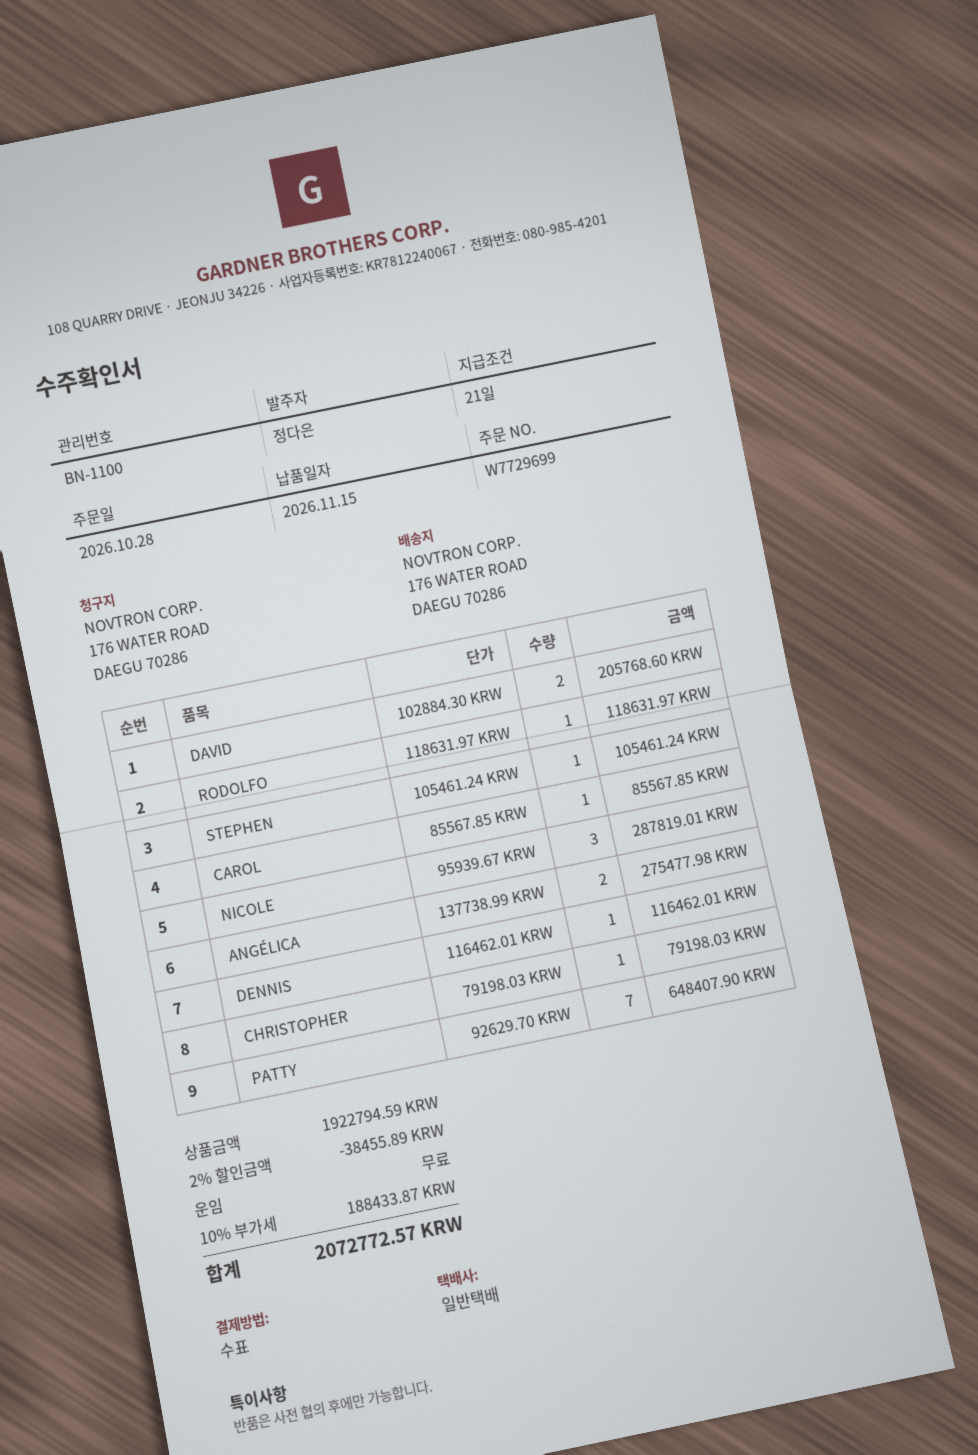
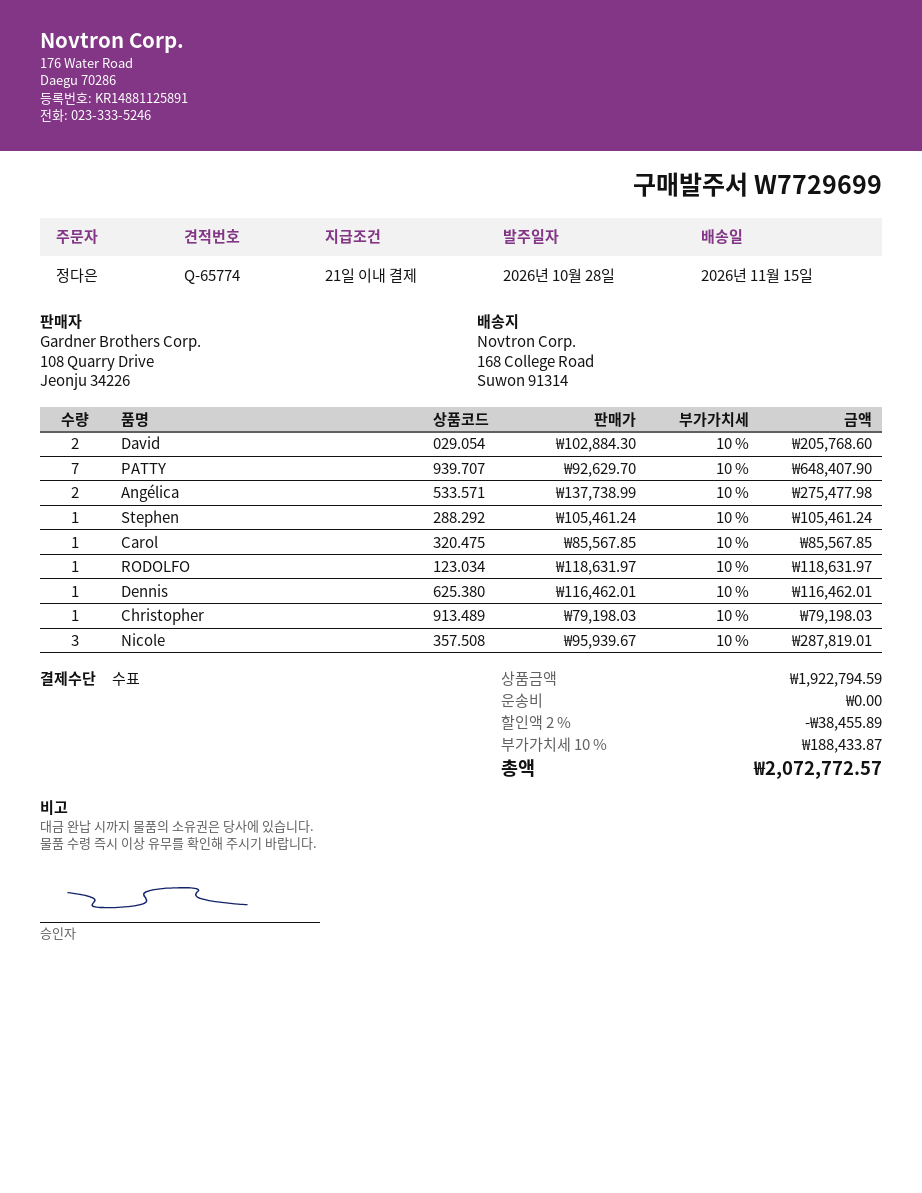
ship to: 176 WATER ROAD, DAEGU 70286 -> 168 College Road, Suwon 91314

